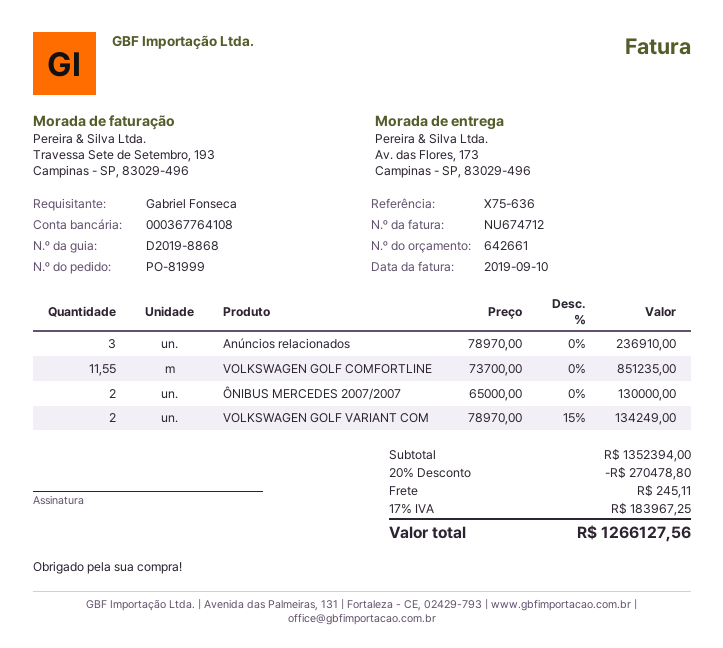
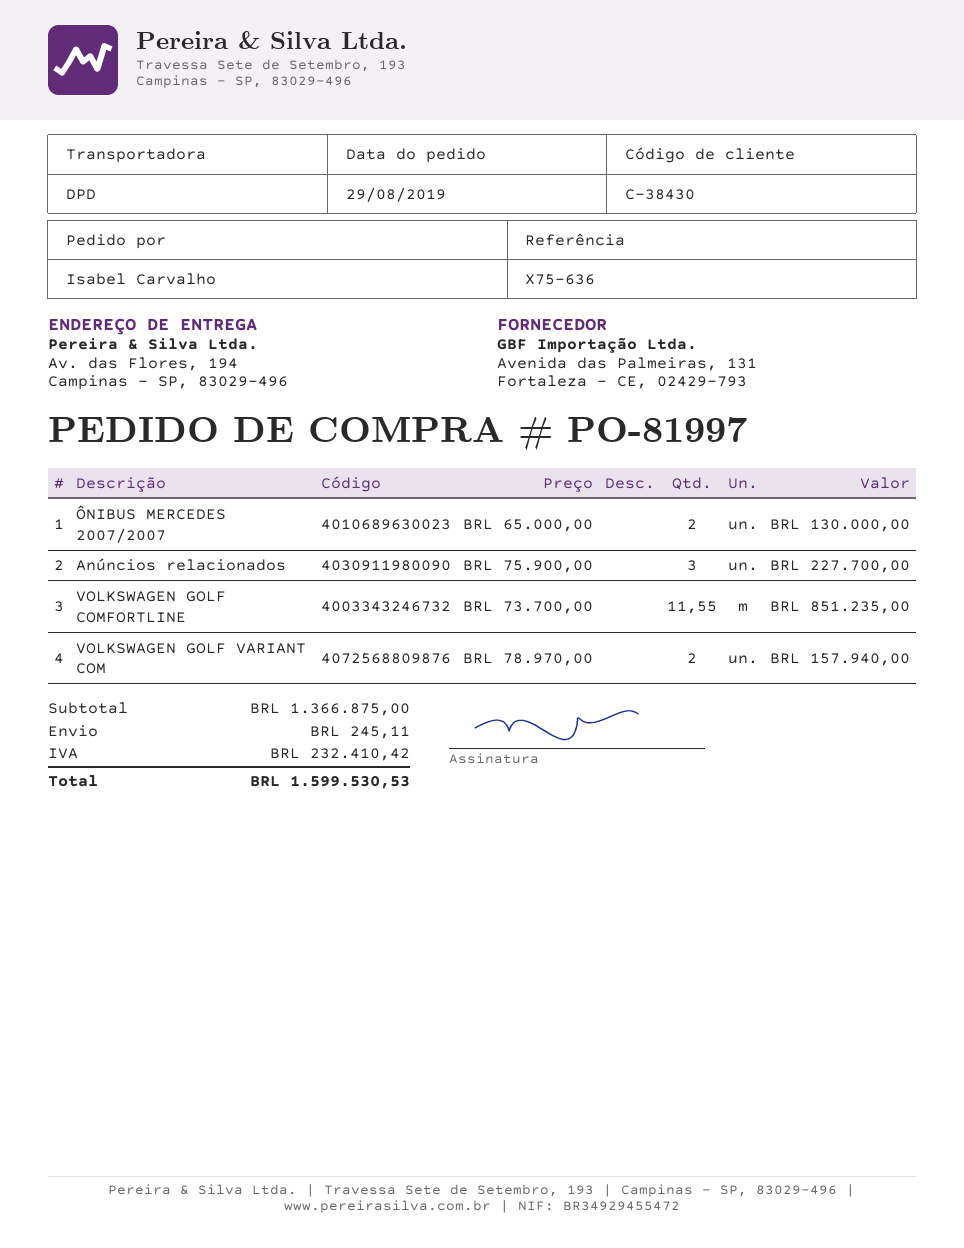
order number: PO-81999 -> PO-81997
ordered by: Gabriel Fonseca -> Isabel Carvalho
ship to: Av. das Flores, 173, Campinas - SP, 83029-496 -> Av. das Flores, 194, Campinas - SP, 83029-496
Anúncios relacionados: 3 x 78970.00 = 236910.00 -> 3 x 75900.00 = 227700.00
VOLKSWAGEN GOLF VARIANT COM: 2 x 78970.00 - 15% = 134249.00 -> 2 x 78970.00 = 157940.00
subtotal: 1352394.00 -> 1366875.00
discount: 20% = 270478.80 -> none
tax: 183967.25 -> 232410.42
total: 1266127.56 -> 1599530.53

